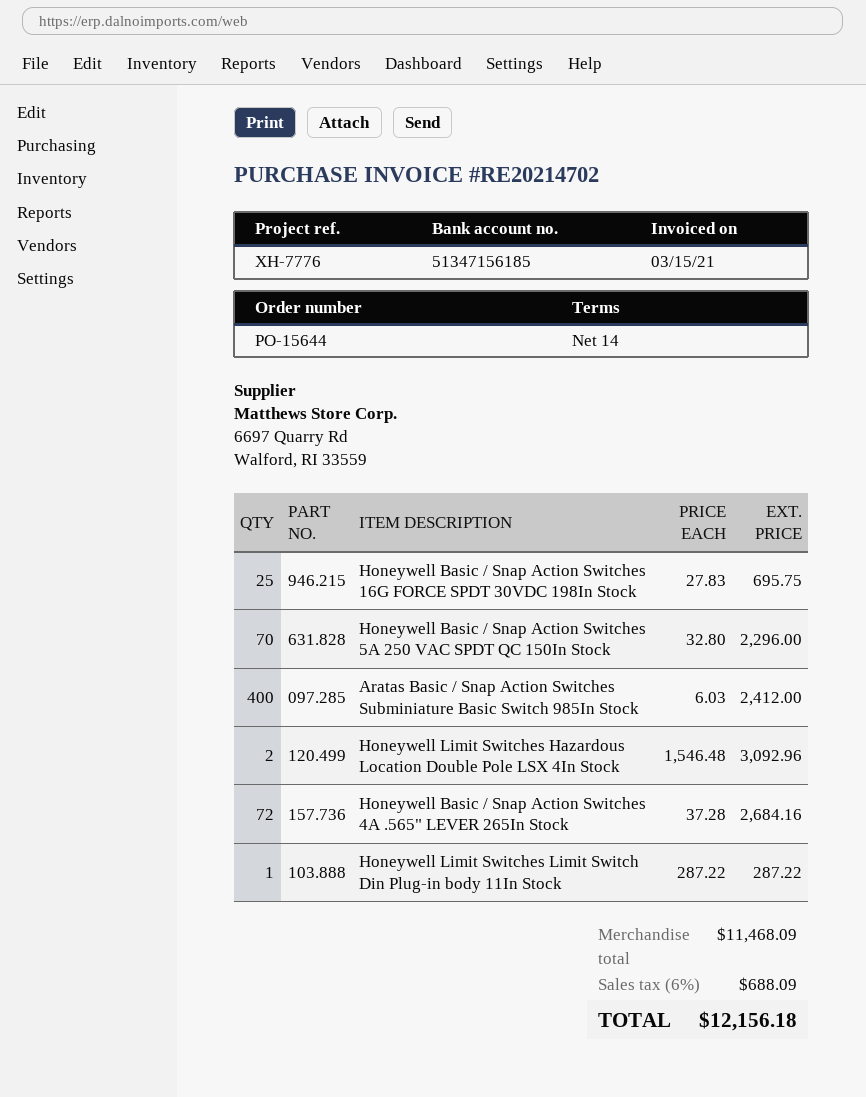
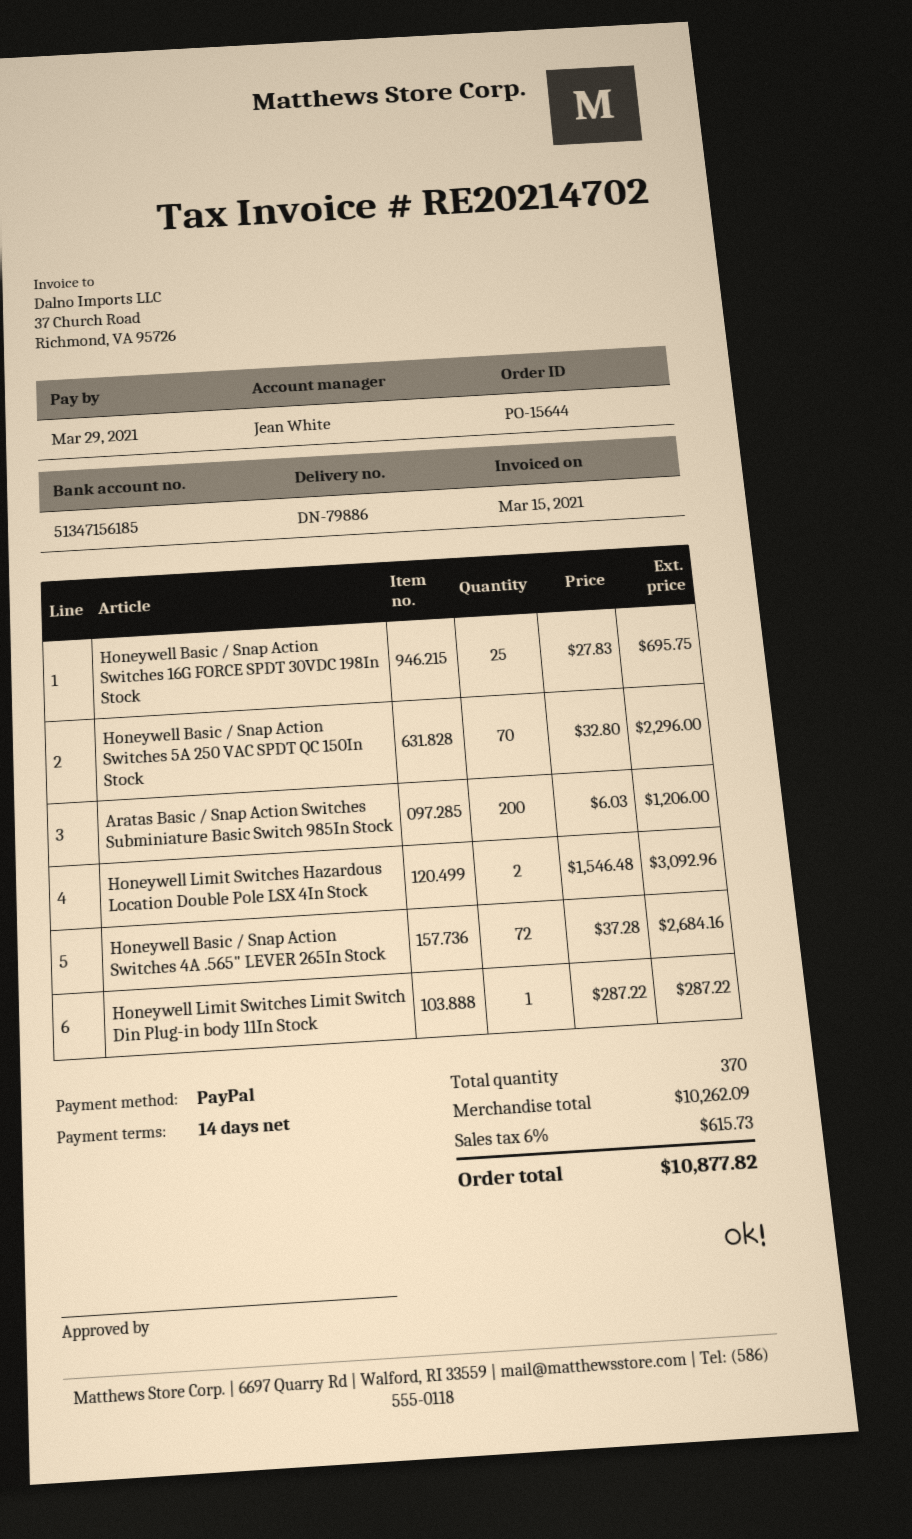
Aratas Basic / Snap Action Switches Subminiature Basic Switch 985In Stock: 400 x 6.03 = 2412.00 -> 200 x 6.03 = 1206.00
subtotal: 11468.09 -> 10262.09
tax: 6% = 688.09 -> 6% = 615.73
total: 12156.18 -> 10877.82

